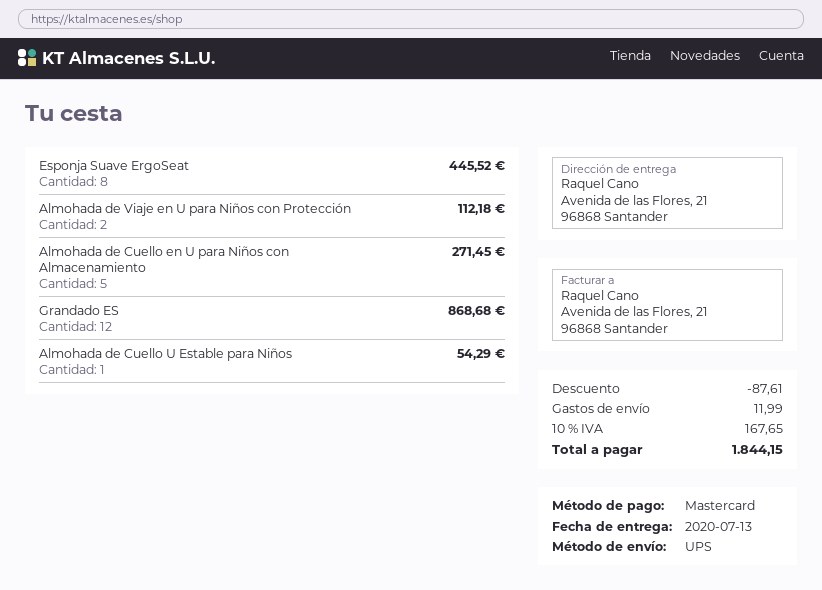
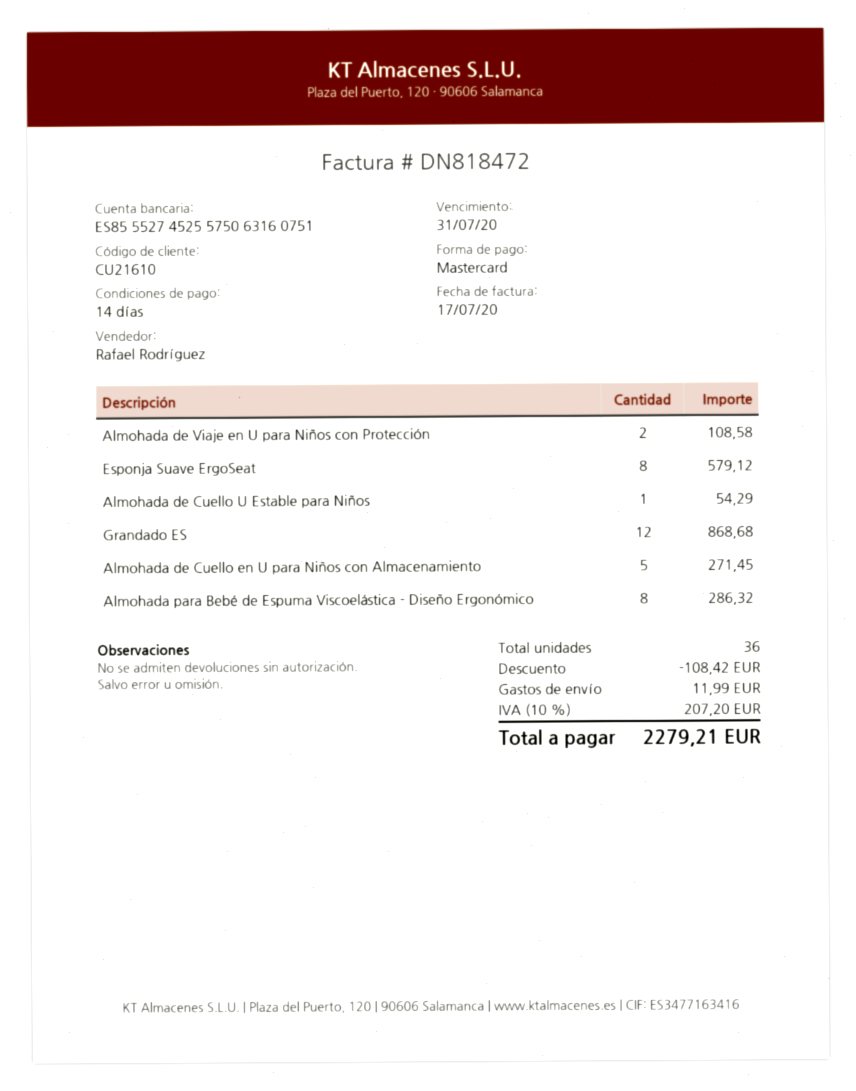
Esponja Suave ErgoSeat: 8 for 445.52 -> 8 for 579.12
Almohada de Viaje en U para Niños con Protección: 2 for 112.18 -> 2 for 108.58
Almohada para Bebé de Espuma Viscoelástica - Diseño Ergonómico: none -> 8 for 286.32
discount: 87.61 -> 108.42
tax: 10% = 167.65 -> 10% = 207.20
total: 1844.15 -> 2279.21

